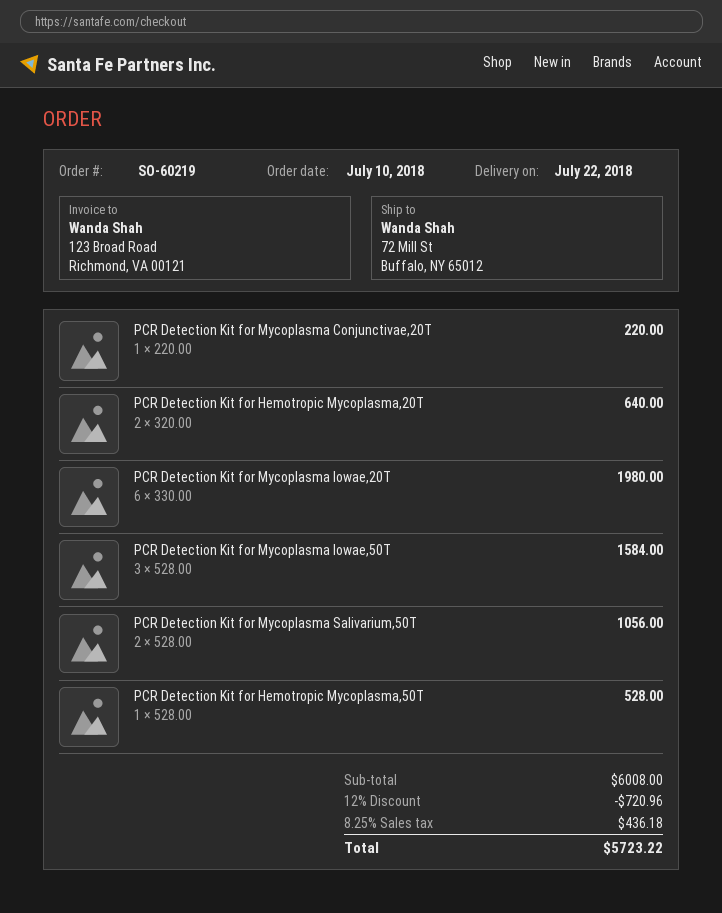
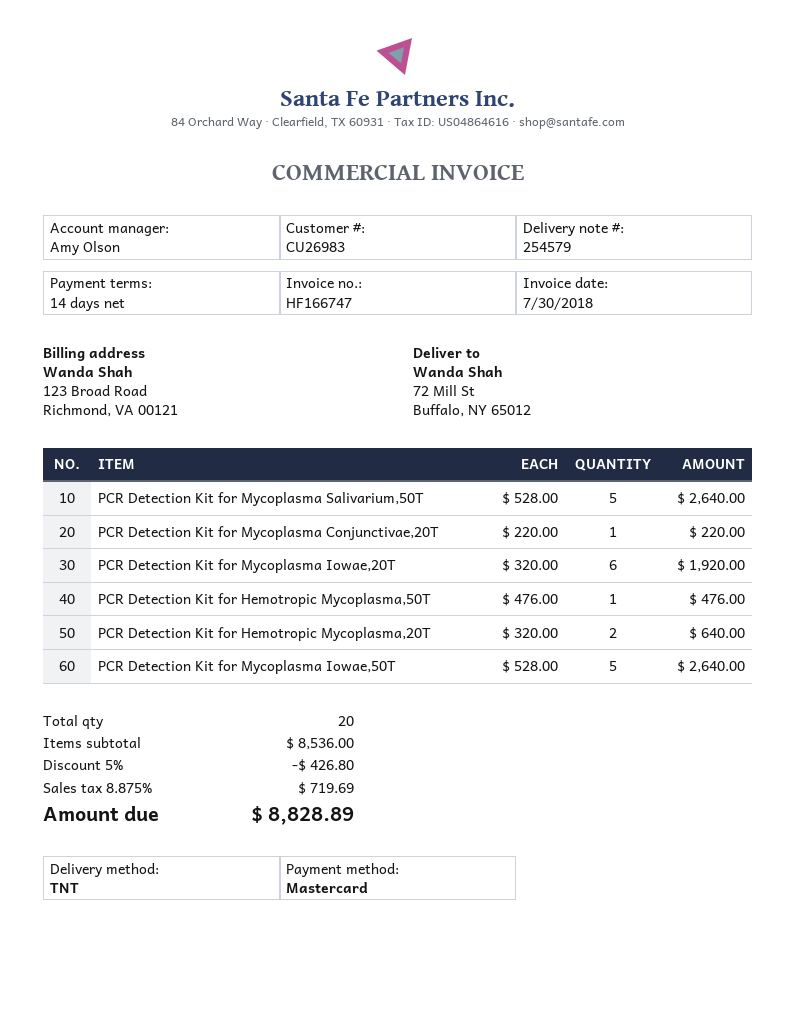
PCR Detection Kit for Mycoplasma Iowae,20T: 6 x 330.00 = 1980.00 -> 6 x 320.00 = 1920.00
PCR Detection Kit for Mycoplasma Iowae,50T: 3 x 528.00 = 1584.00 -> 5 x 528.00 = 2640.00
PCR Detection Kit for Mycoplasma Salivarium,50T: 2 x 528.00 = 1056.00 -> 5 x 528.00 = 2640.00
PCR Detection Kit for Hemotropic Mycoplasma,50T: 1 x 528.00 = 528.00 -> 1 x 476.00 = 476.00
subtotal: 6008.00 -> 8536.00
discount: 12% = 720.96 -> 5% = 426.80
tax: 8.25% = 436.18 -> 8.875% = 719.69
total: 5723.22 -> 8828.89

